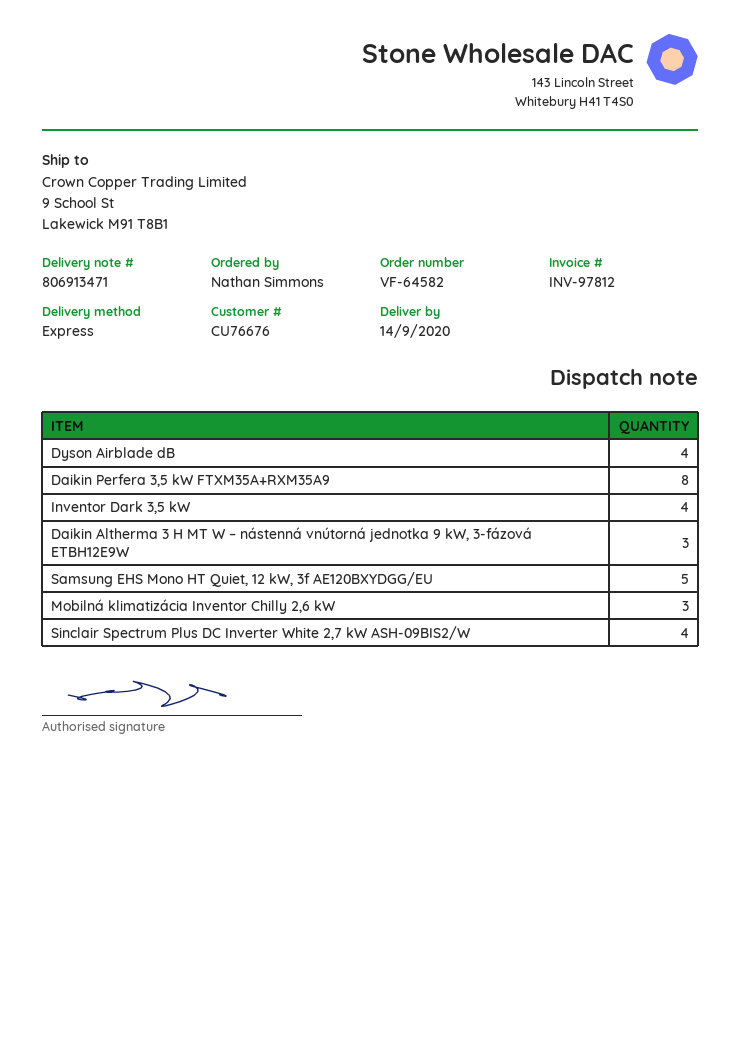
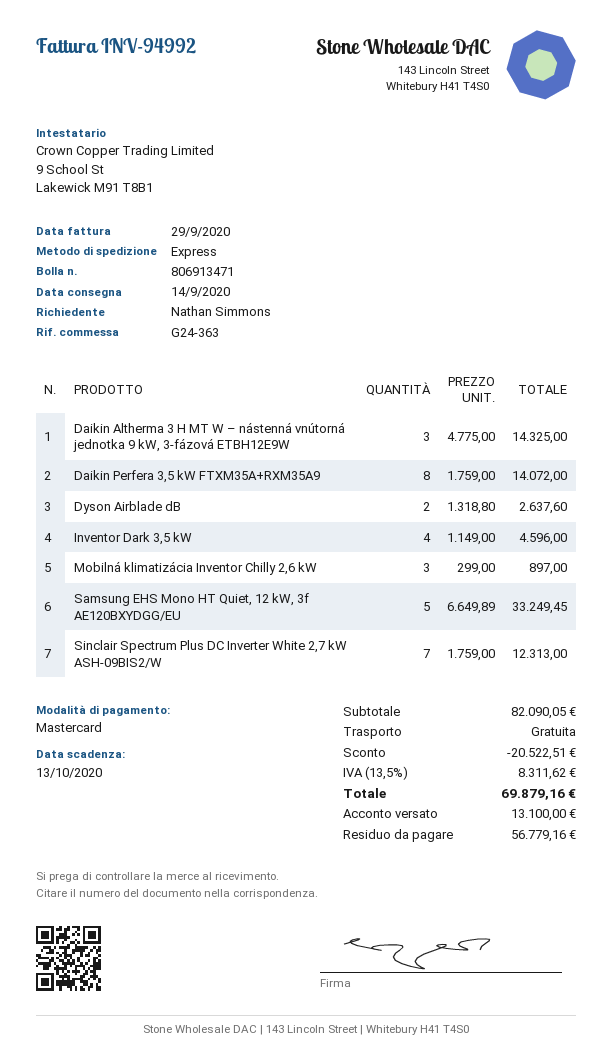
invoice number: INV-97812 -> INV-94992
Dyson Airblade dB: 4 -> 2
Sinclair Spectrum Plus DC Inverter White 2,7 kW ASH-09BIS2/W: 4 -> 7

